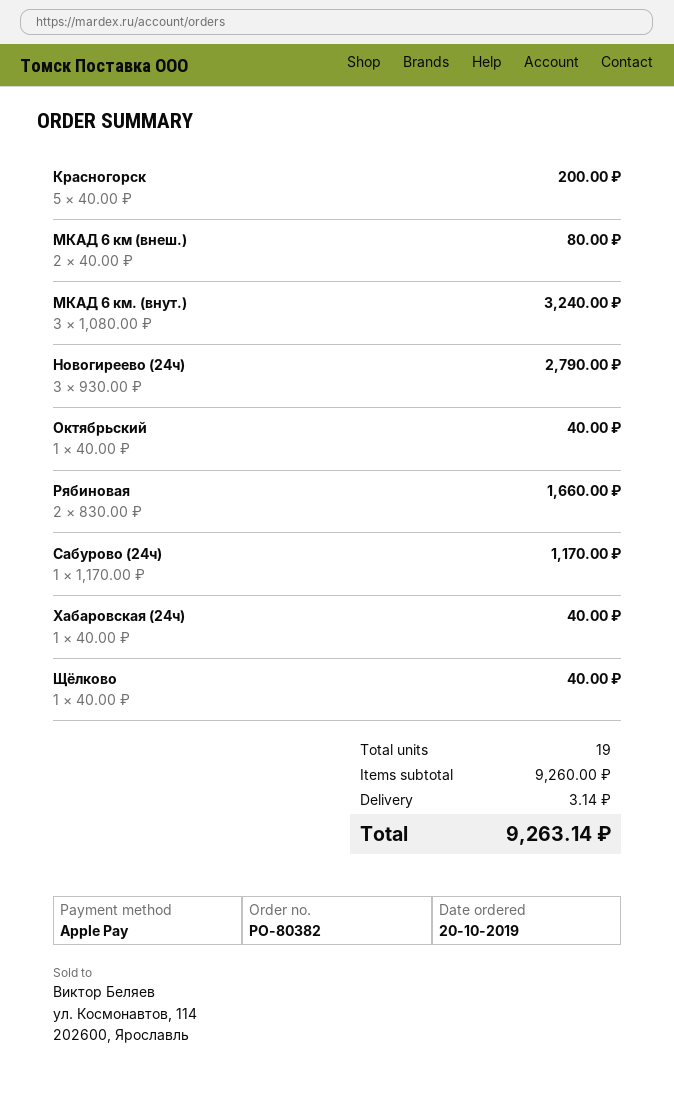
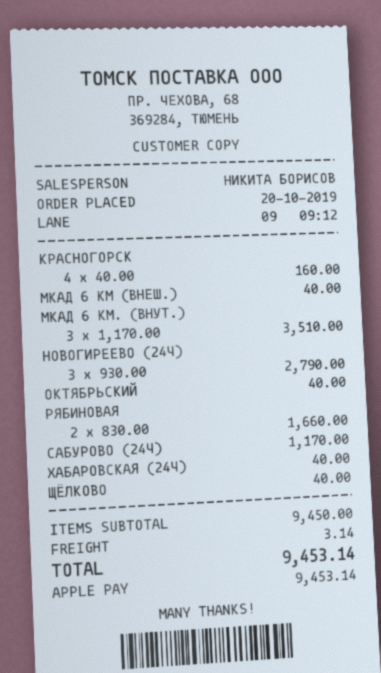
Красногорск: 5 x 40.00 = 200.00 -> 4 x 40.00 = 160.00
МКАД 6 км (внеш.): 2 x 40.00 = 80.00 -> 1 x 40.00 = 40.00
МКАД 6 км. (внут.): 3 x 1080.00 = 3240.00 -> 3 x 1170.00 = 3510.00
subtotal: 9260.00 -> 9450.00
total: 9263.14 -> 9453.14

